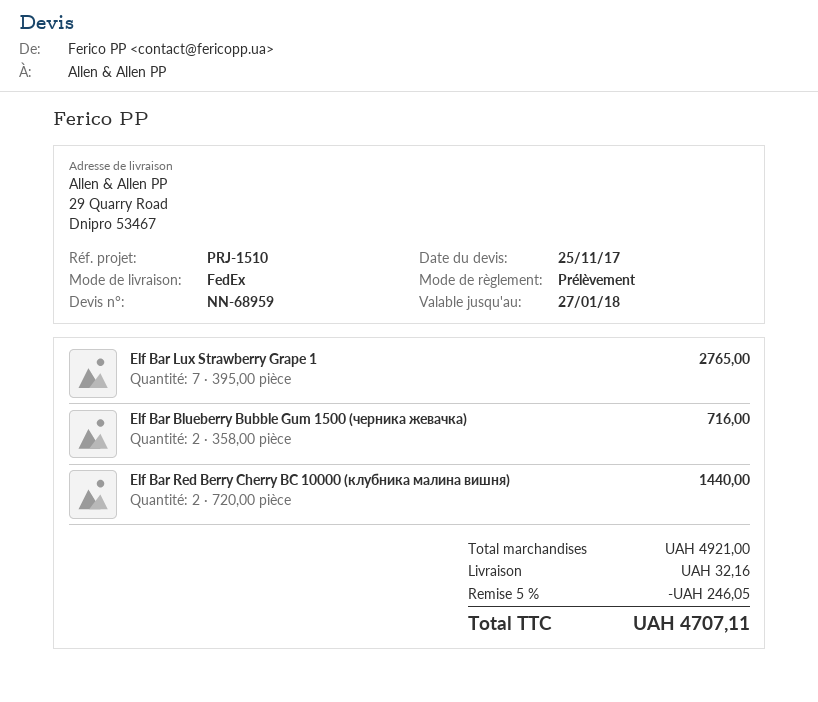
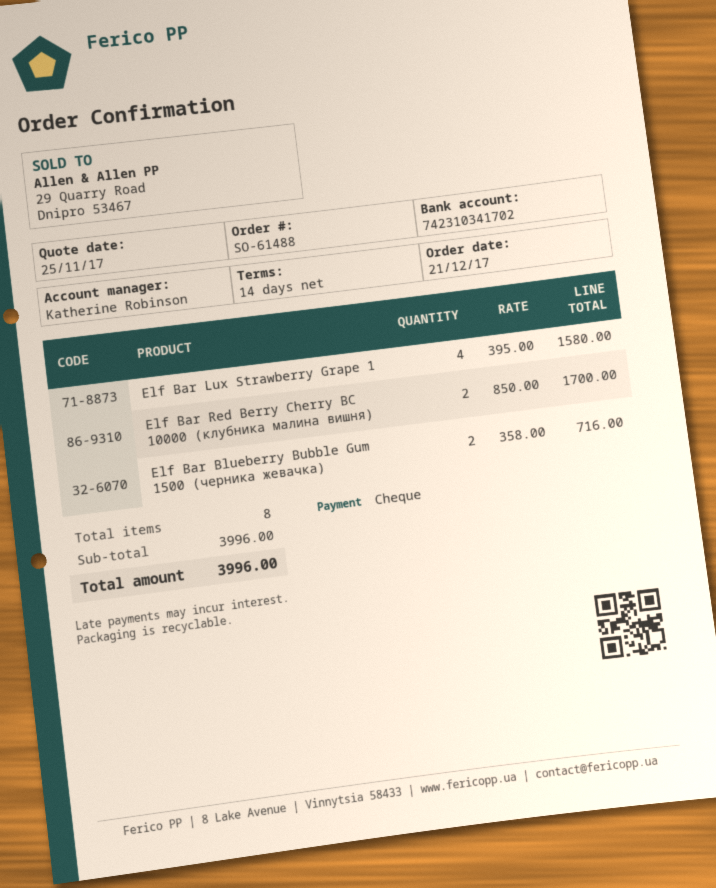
payment method: direct debit -> cheque
Elf Bar Lux Strawberry Grape 1: 7 x 395.00 = 2765.00 -> 4 x 395.00 = 1580.00
Elf Bar Red Berry Cherry BC 10000 (клубника малина вишня): 2 x 720.00 = 1440.00 -> 2 x 850.00 = 1700.00
subtotal: 4921.00 -> 3996.00
discount: 5% = 246.05 -> none
shipping: 32.16 -> none
total: 4707.11 -> 3996.00

